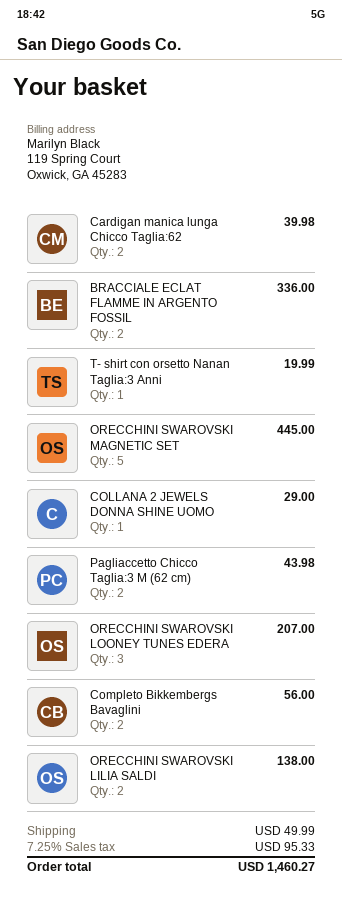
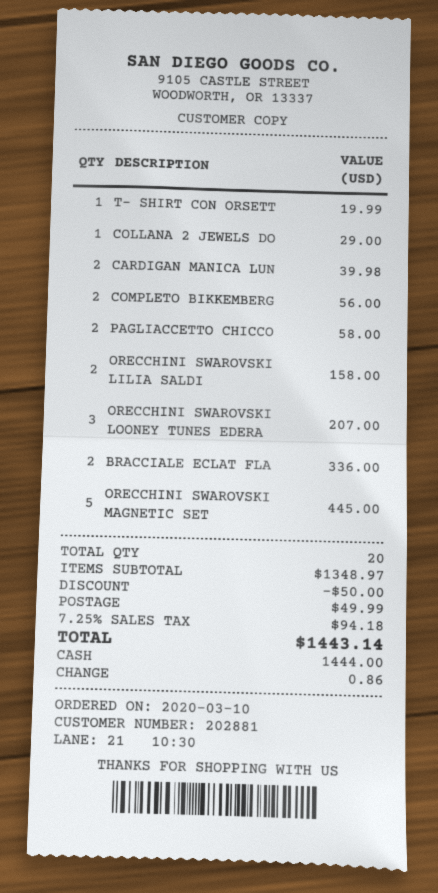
Pagliaccetto Chicco Taglia:3 M (62 cm): 2 for 43.98 -> 2 for 58.00
ORECCHINI SWAROVSKI LILIA SALDI: 2 for 138.00 -> 2 for 158.00
discount: none -> 50.00
tax: 7.25% = 95.33 -> 7.25% = 94.18
total: 1460.27 -> 1443.14

